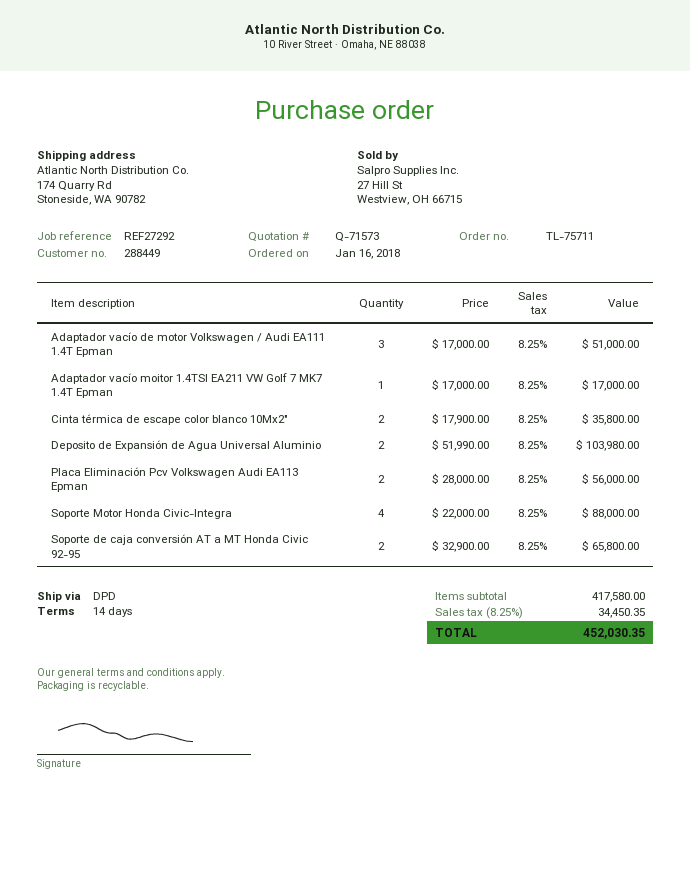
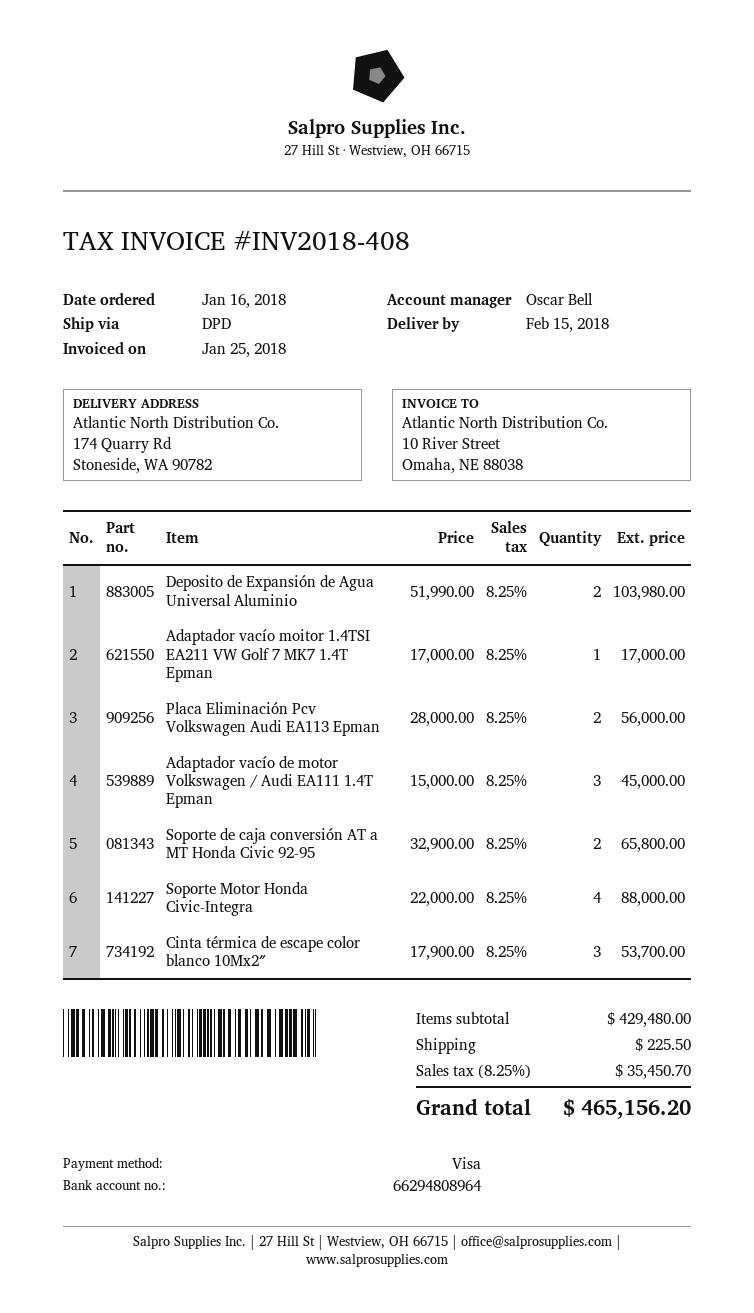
Adaptador vacío de motor Volkswagen / Audi EA111 1.4T Epman: 3 x 17000.00 = 51000.00 -> 3 x 15000.00 = 45000.00
Cinta térmica de escape color blanco 10Mx2″: 2 x 17900.00 = 35800.00 -> 3 x 17900.00 = 53700.00
subtotal: 417580.00 -> 429480.00
shipping: none -> 225.50
tax: 8.25% = 34450.35 -> 8.25% = 35450.70
total: 452030.35 -> 465156.20

